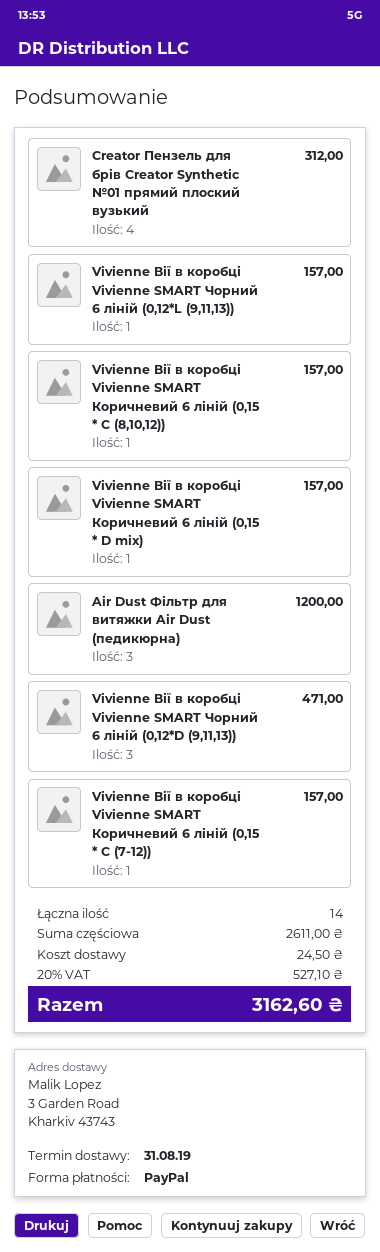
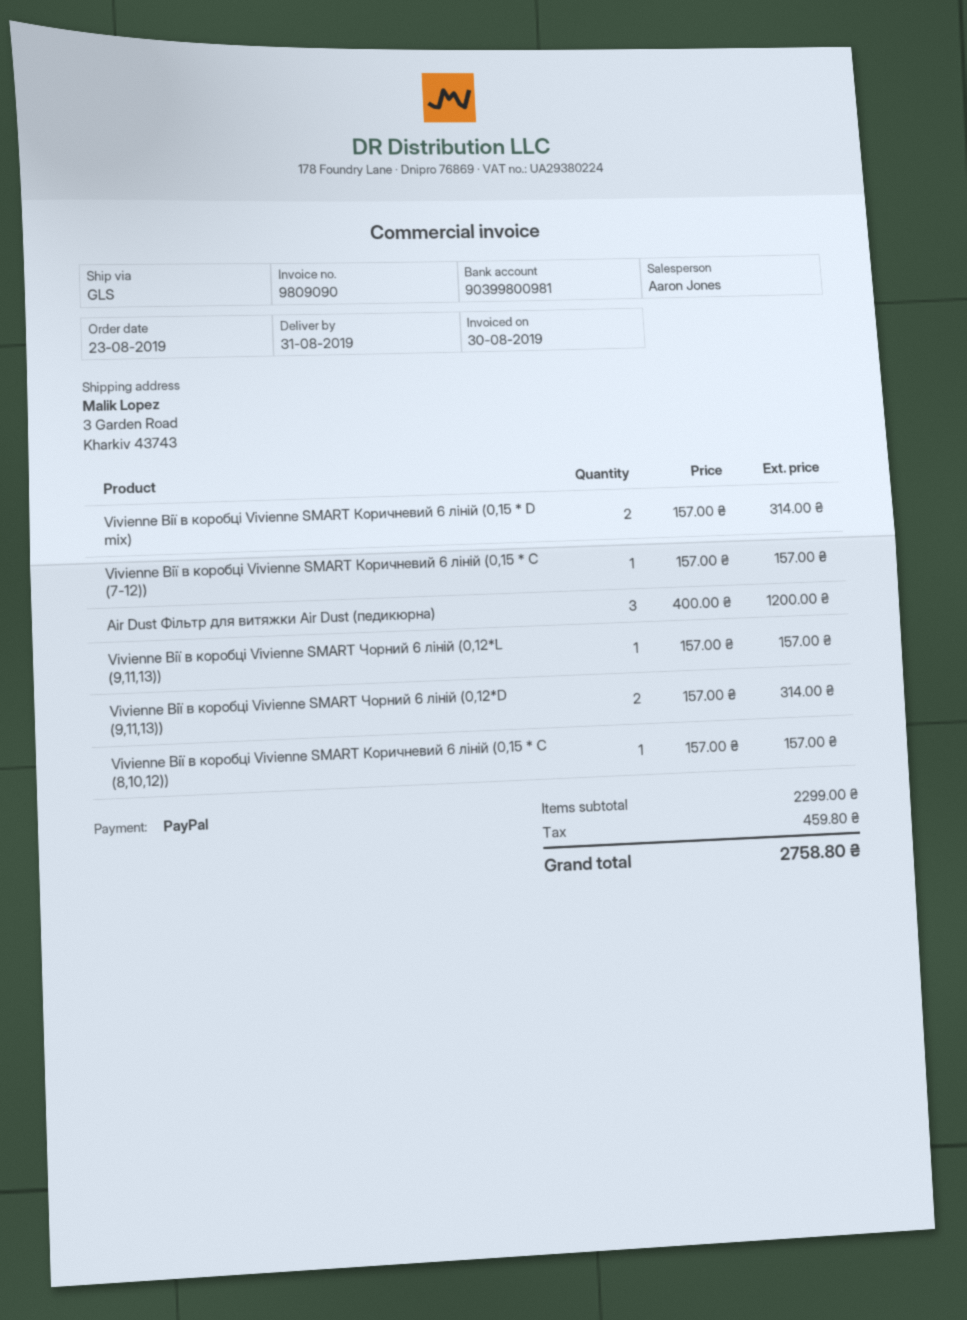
Creator Пензель для брів Creator Synthetic №01 прямий плоский вузький: 4 for 312.00 -> none
Vivienne Вії в коробці Vivienne SMART Коричневий 6 ліній (0,15 * D mix): 1 for 157.00 -> 2 for 314.00
Vivienne Вії в коробці Vivienne SMART Чорний 6 ліній (0,12*D (9,11,13)): 3 for 471.00 -> 2 for 314.00
subtotal: 2611.00 -> 2299.00
shipping: 24.50 -> none
tax: 527.10 -> 459.80
total: 3162.60 -> 2758.80

